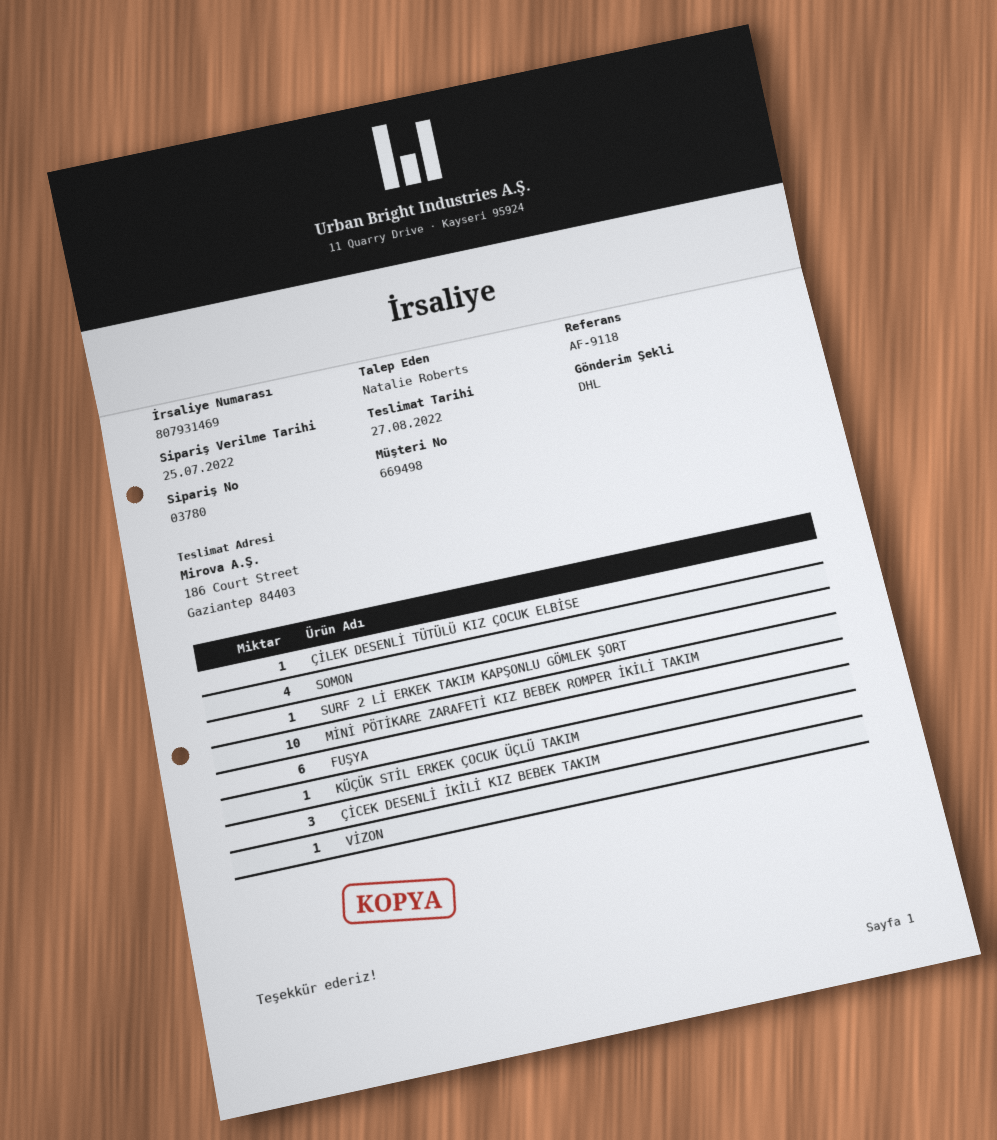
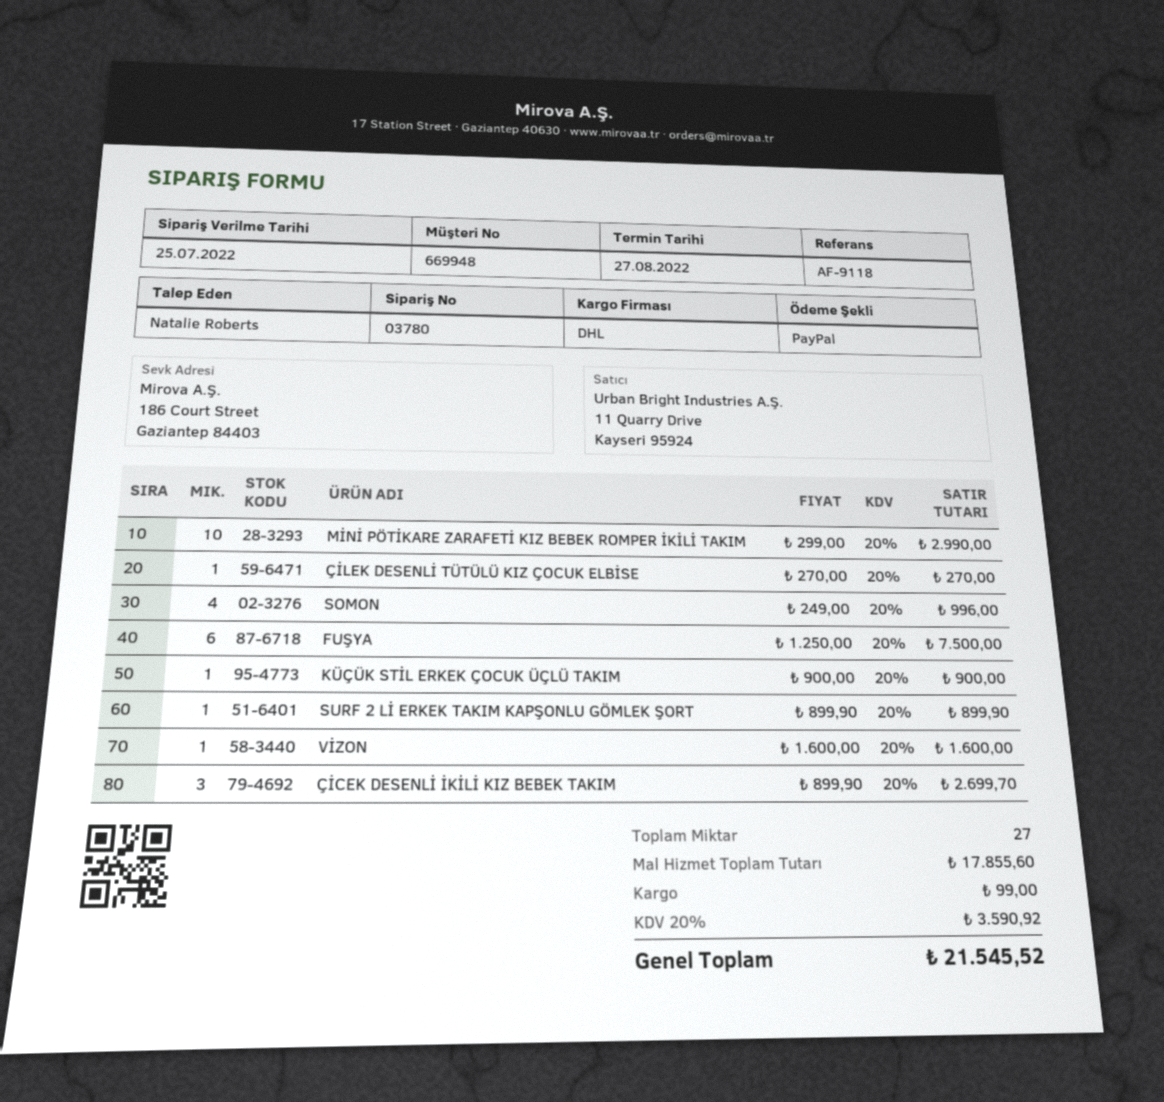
customer number: 669498 -> 669948

